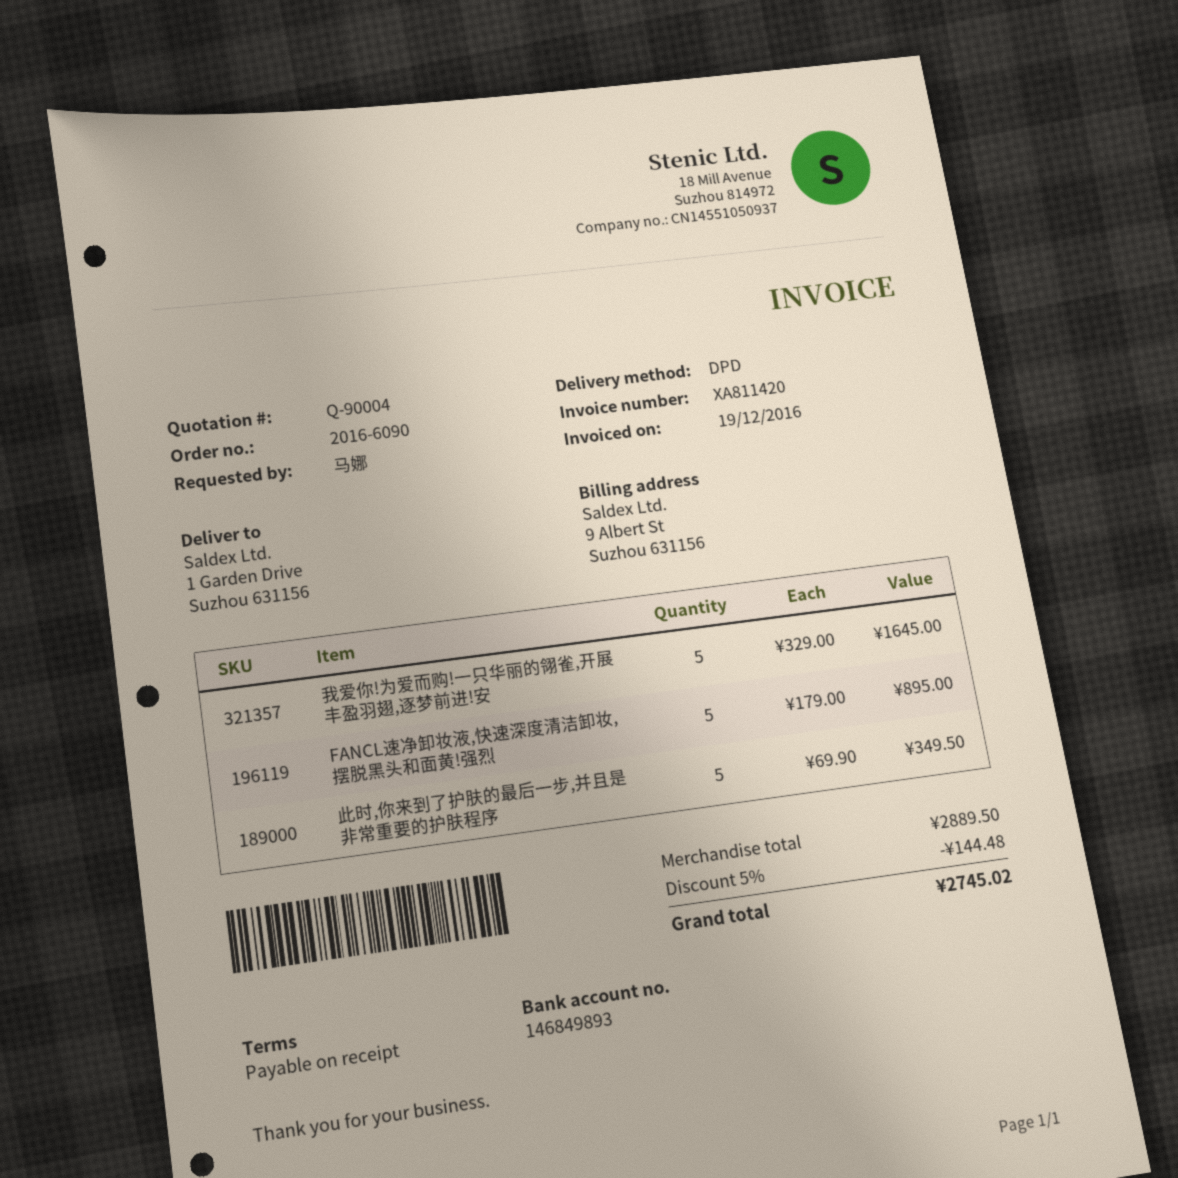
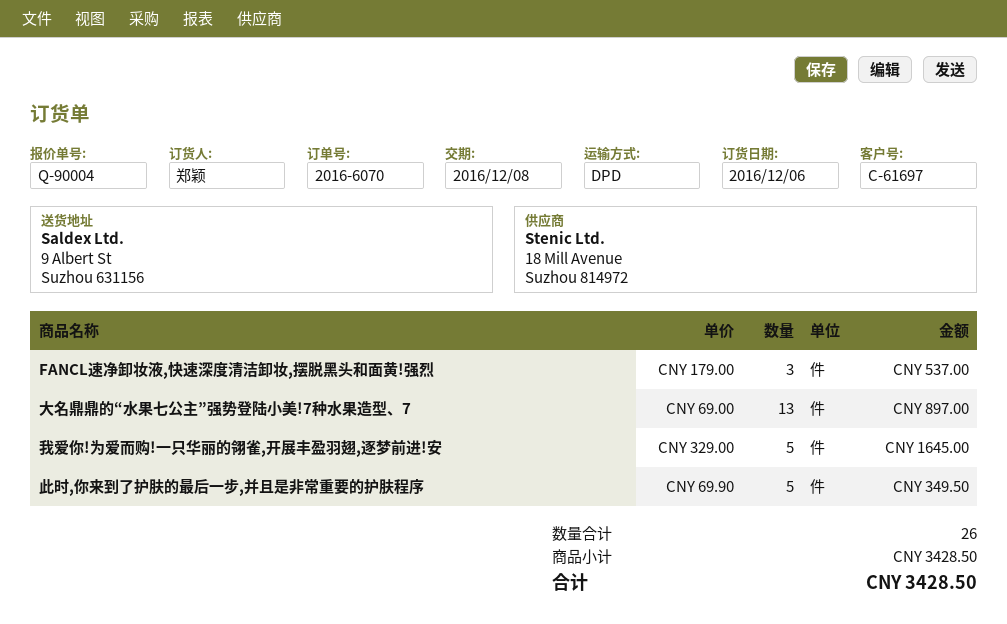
order number: 2016-6090 -> 2016-6070
ordered by: 马娜 -> 郑颖
ship to: 1 Garden Drive, Suzhou 631156 -> 9 Albert St, Suzhou 631156
FANCL速净卸妆液,快速深度清洁卸妆,摆脱黑头和面黄!强烈: 5 x 179.00 = 895.00 -> 3 x 179.00 = 537.00
大名鼎鼎的“水果七公主”强势登陆小美!7种水果造型、7: none -> 13 x 69.00 = 897.00
subtotal: 2889.50 -> 3428.50
discount: 5% = 144.48 -> none
total: 2745.02 -> 3428.50

